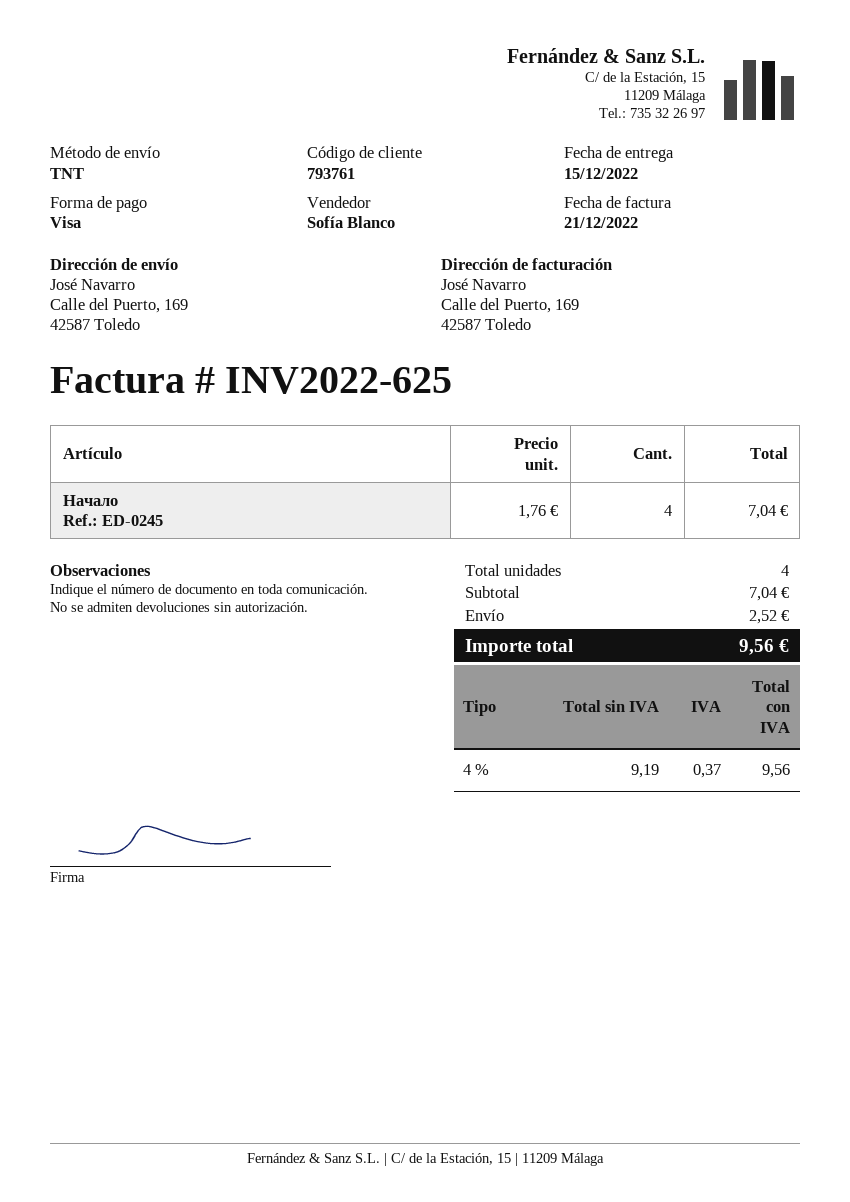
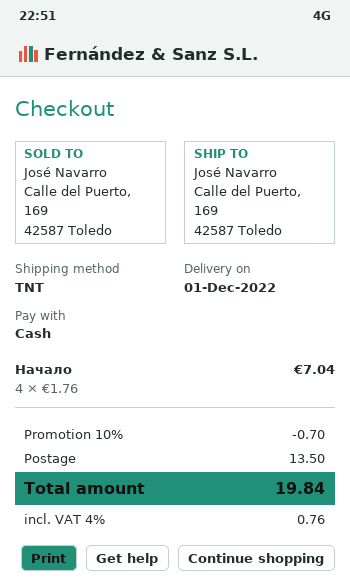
delivery date: 2022-12-15 -> 2022-12-01
payment method: Visa -> cash
discount: none -> 10% = 0.70
shipping: 2.52 -> 13.50
tax: 4% = 0.37 -> 4% = 0.76
total: 9.56 -> 19.84

